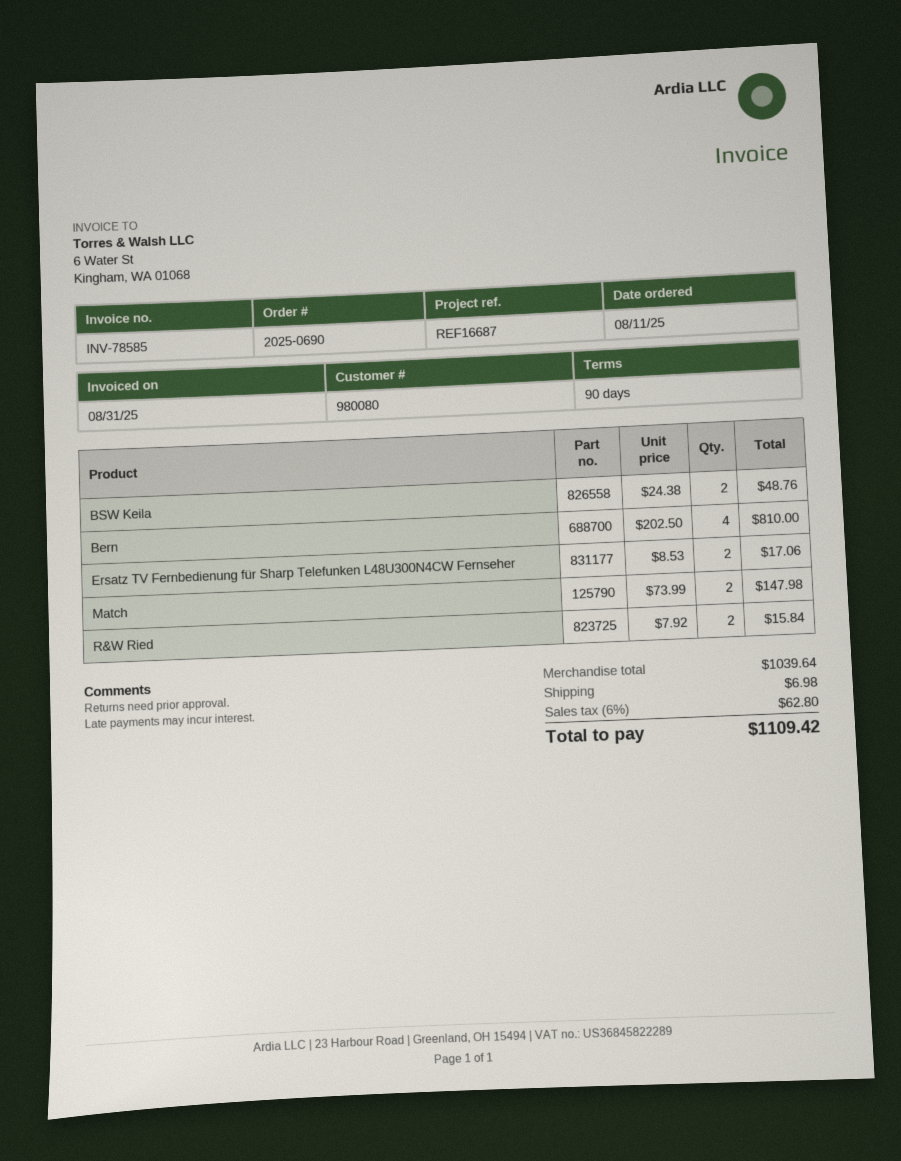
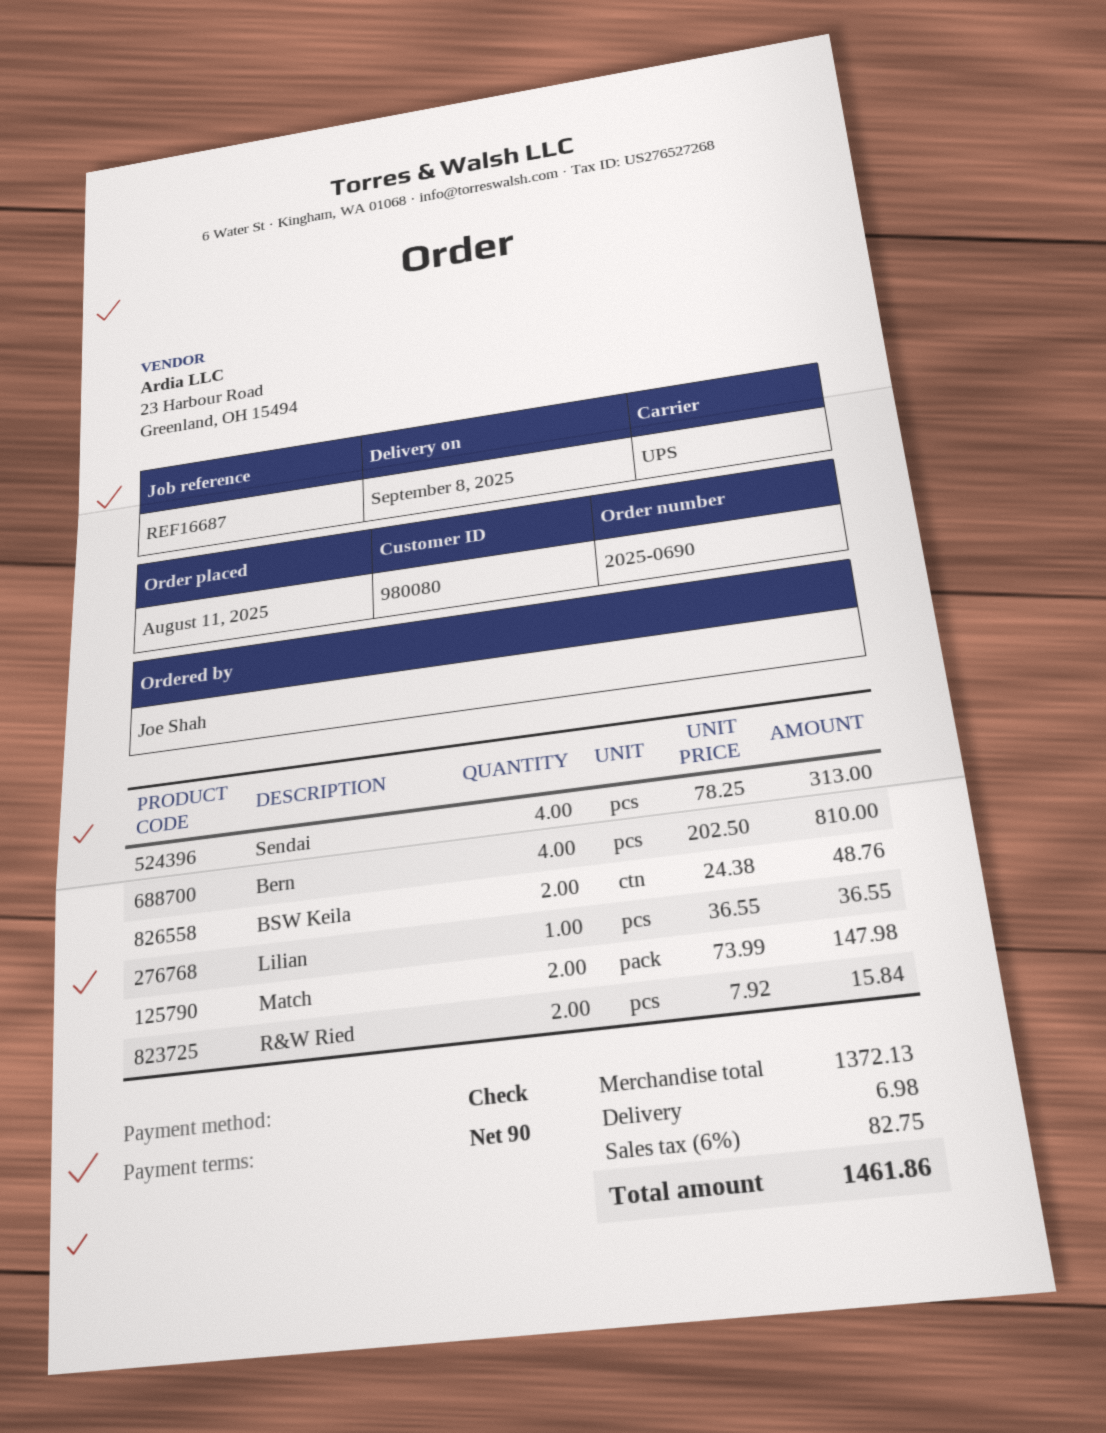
Ersatz TV Fernbedienung für Sharp Telefunken L48U300N4CW Fernseher: 2 x 8.53 = 17.06 -> none
Sendai: none -> 4 x 78.25 = 313.00
Lilian: none -> 1 x 36.55 = 36.55
subtotal: 1039.64 -> 1372.13
tax: 6% = 62.80 -> 6% = 82.75
total: 1109.42 -> 1461.86

